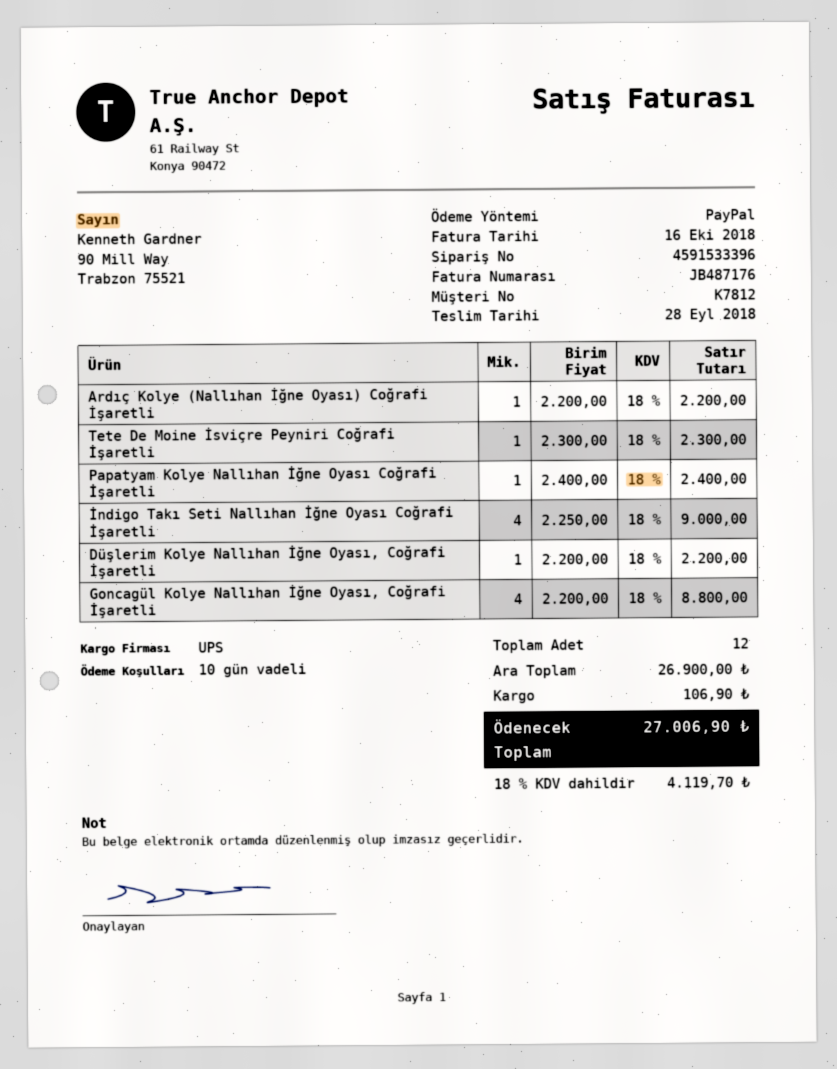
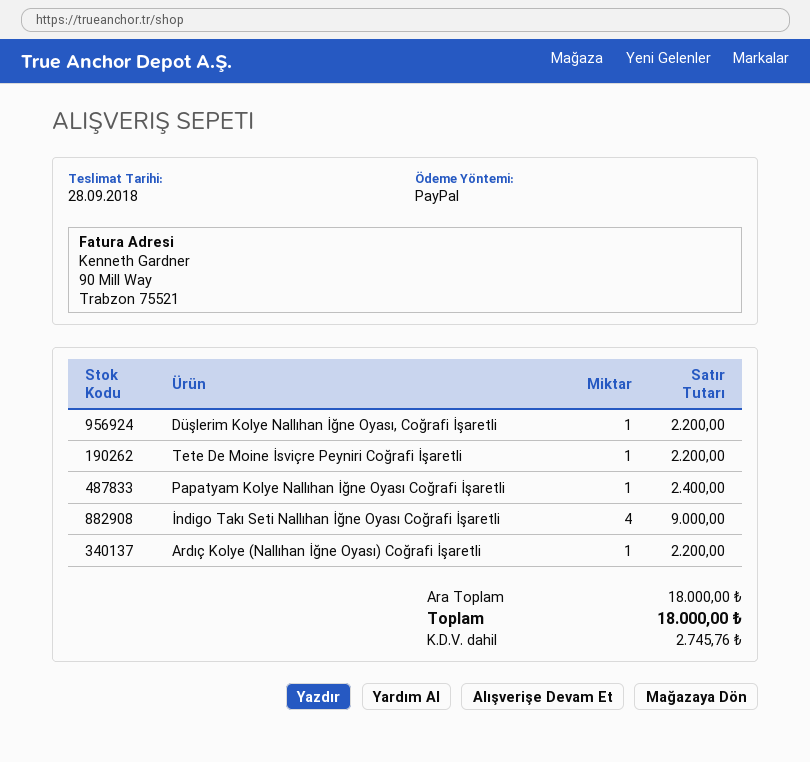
Tete De Moine İsviçre Peyniri Coğrafi İşaretli: 1 for 2300.00 -> 1 for 2200.00
Goncagül Kolye Nallıhan İğne Oyası, Coğrafi İşaretli: 4 for 8800.00 -> none
subtotal: 26900.00 -> 18000.00
shipping: 106.90 -> none
tax: 4119.70 -> 2745.76
total: 27006.90 -> 18000.00

